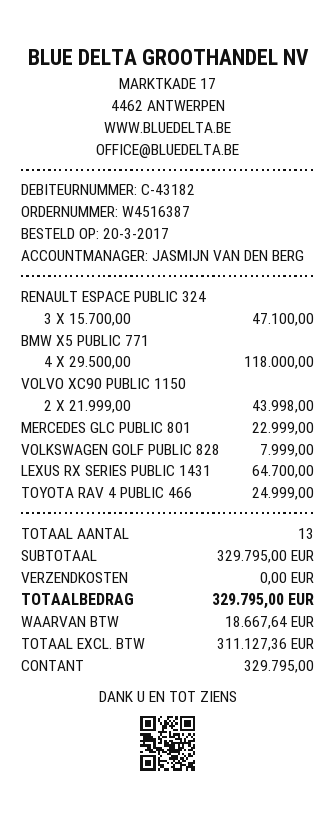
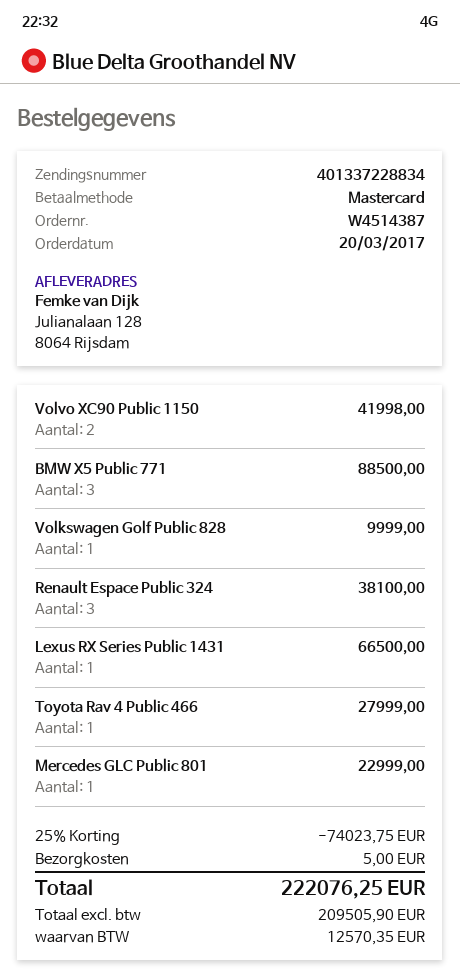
order number: W4516387 -> W4514387
payment method: cash -> Mastercard
RENAULT ESPACE PUBLIC 324: 3 for 47100.00 -> 3 for 38100.00
BMW X5 PUBLIC 771: 4 for 118000.00 -> 3 for 88500.00
VOLVO XC90 PUBLIC 1150: 2 for 43998.00 -> 2 for 41998.00
VOLKSWAGEN GOLF PUBLIC 828: 1 for 7999.00 -> 1 for 9999.00
LEXUS RX SERIES PUBLIC 1431: 1 for 64700.00 -> 1 for 66500.00
TOYOTA RAV 4 PUBLIC 466: 1 for 24999.00 -> 1 for 27999.00
discount: none -> 25% = 74023.75
shipping: 0.00 -> 5.00
net: 311127.36 -> 209505.90
tax: 18667.64 -> 12570.35
total: 329795.00 -> 222076.25

